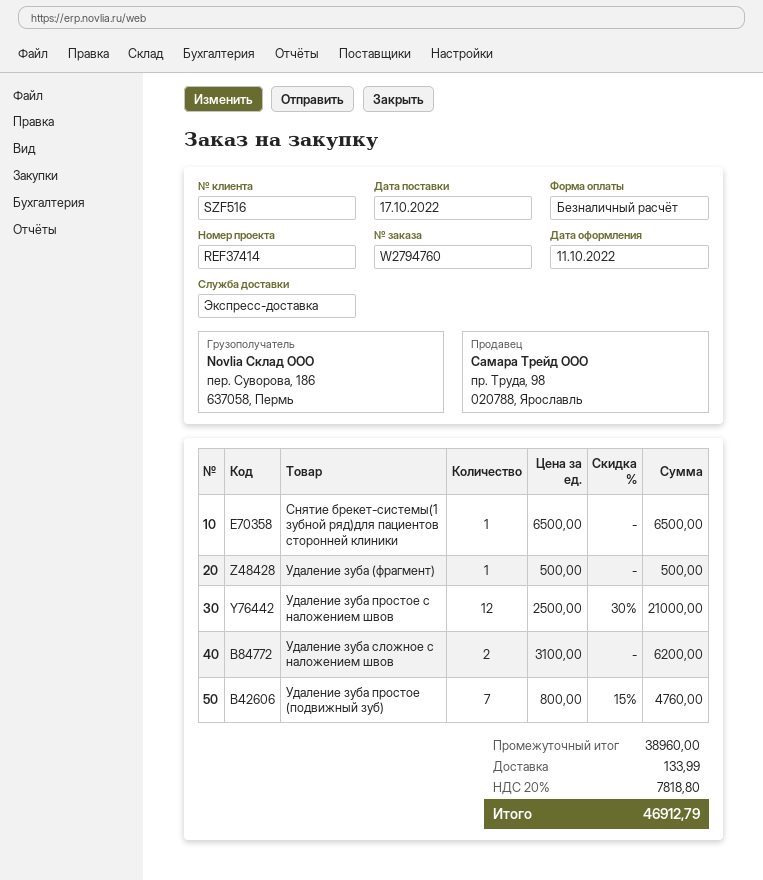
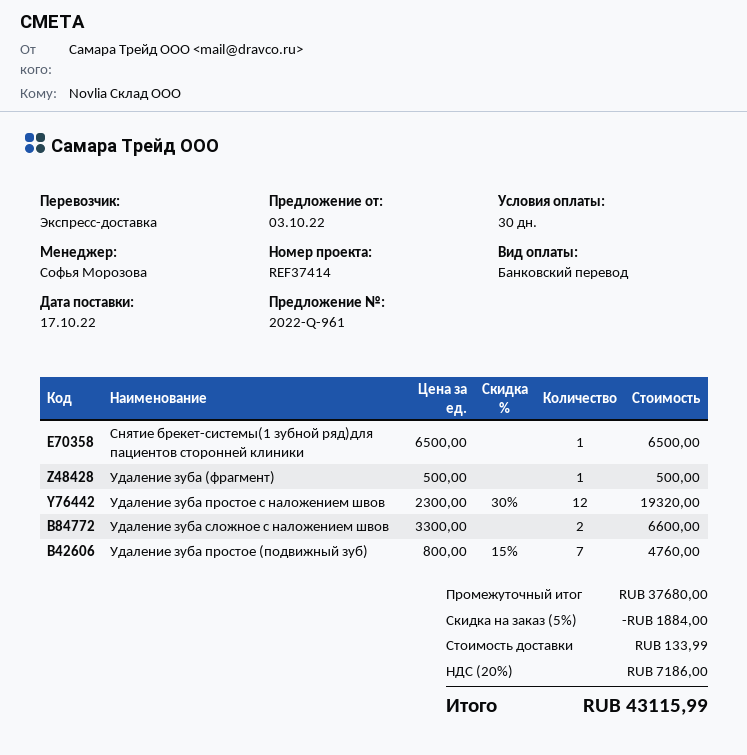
Удаление зуба простое с наложением швов: 12 x 2500.00 - 30% = 21000.00 -> 12 x 2300.00 - 30% = 19320.00
Удаление зуба сложное с наложением швов: 2 x 3100.00 = 6200.00 -> 2 x 3300.00 = 6600.00
subtotal: 38960.00 -> 37680.00
discount: none -> 5% = 1884.00
tax: 20% = 7818.80 -> 20% = 7186.00
total: 46912.79 -> 43115.99

